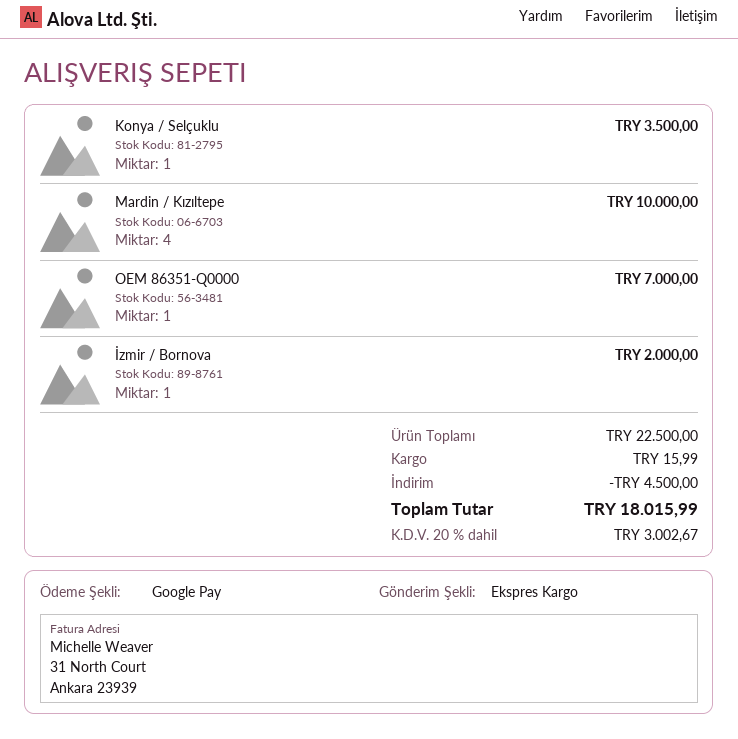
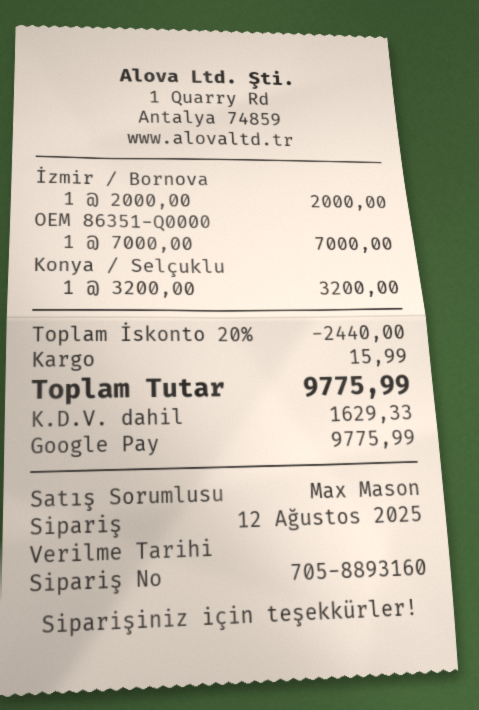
Konya / Selçuklu: 1 for 3500.00 -> 1 for 3200.00
Mardin / Kızıltepe: 4 for 10000.00 -> none
discount: 4500.00 -> 2440.00
tax: 3002.67 -> 1629.33
total: 18015.99 -> 9775.99

